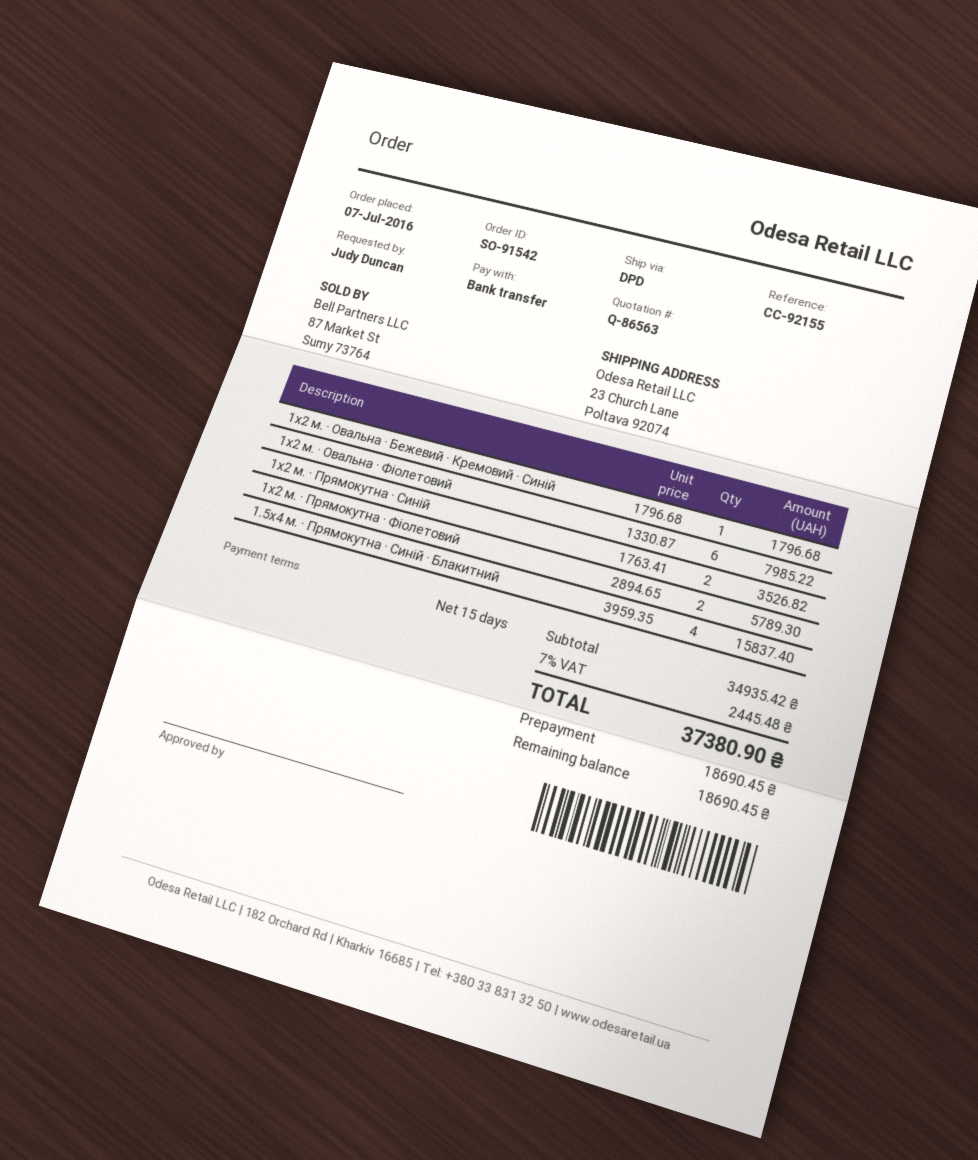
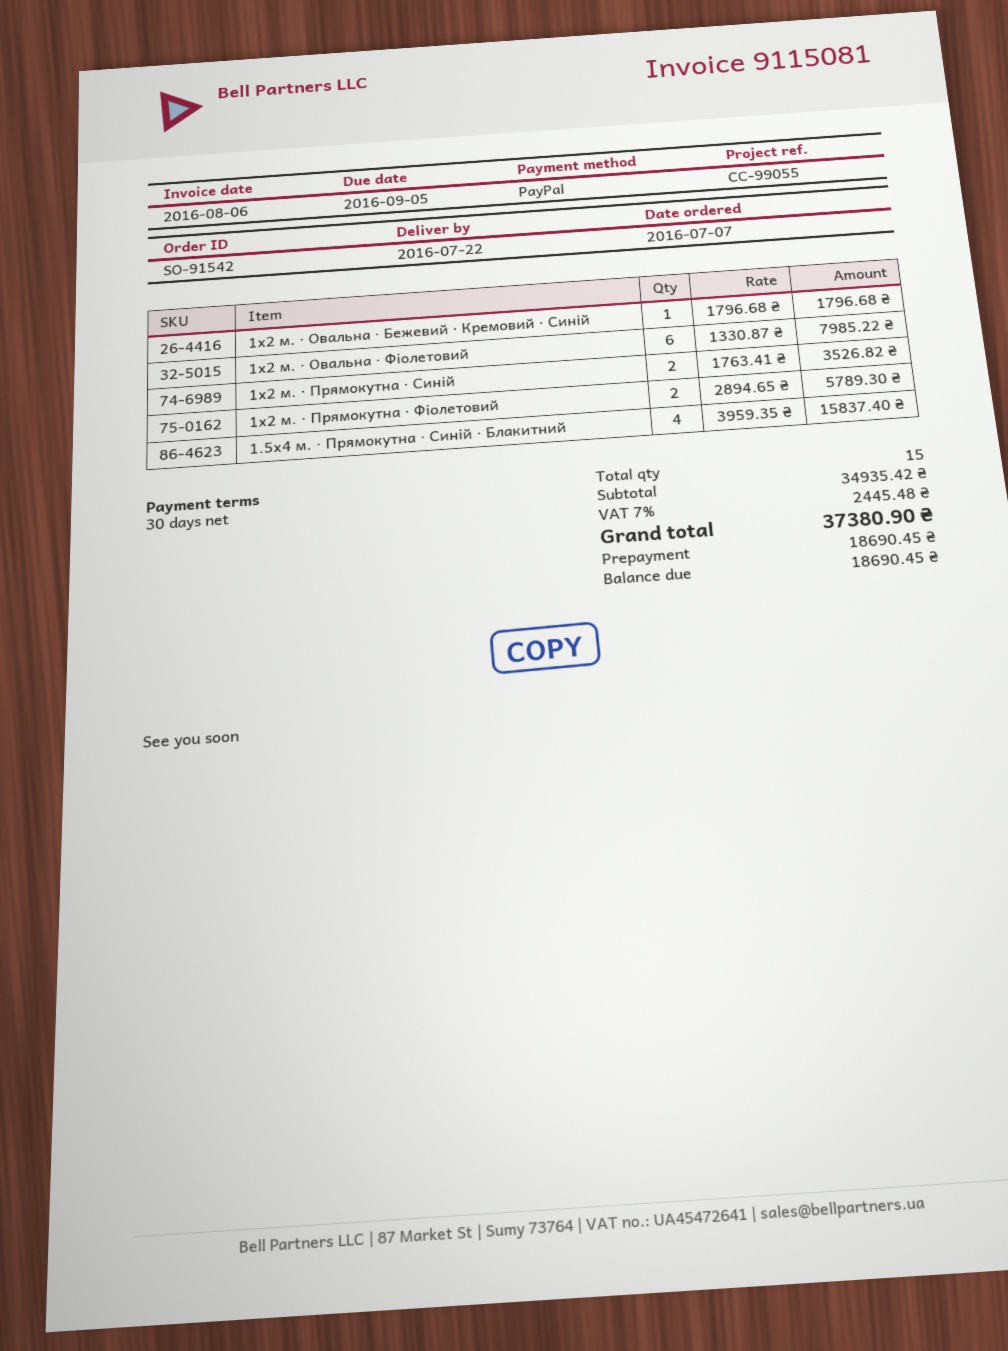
payment terms: 15 days -> 30 days
reference: CC-92155 -> CC-99055
payment method: bank transfer -> PayPal

